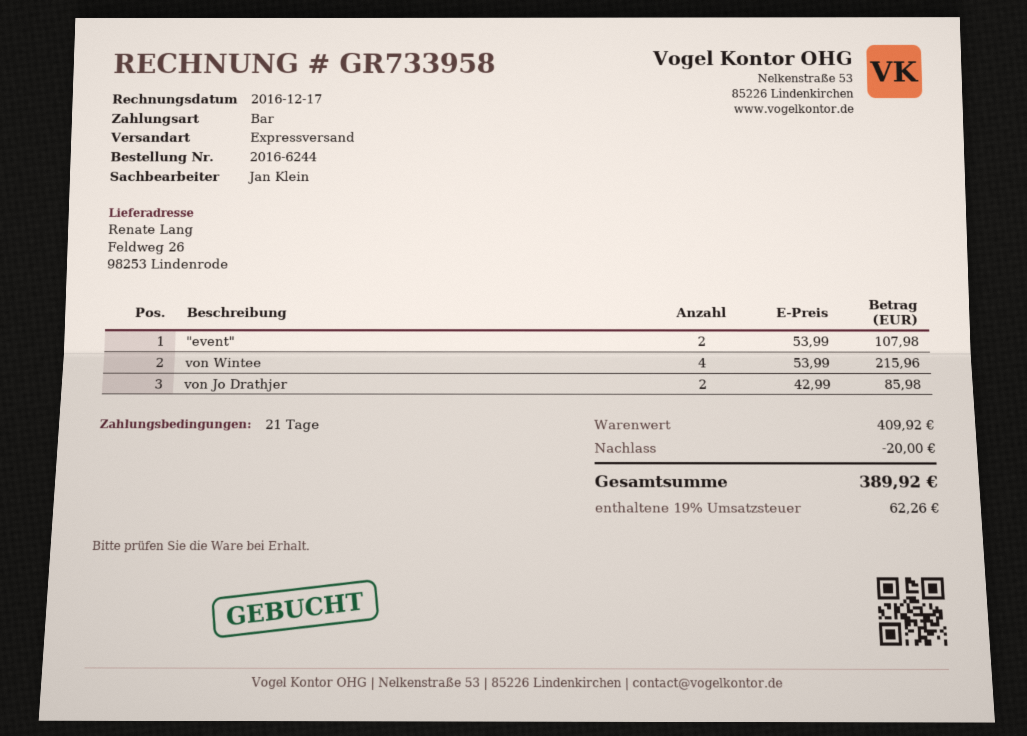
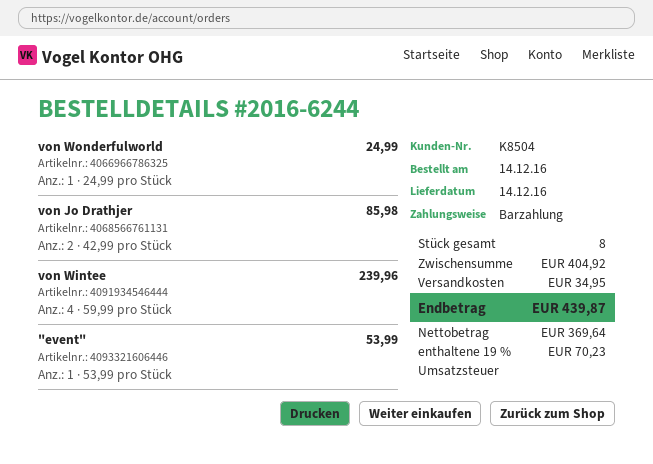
"event": 2 x 53.99 = 107.98 -> 1 x 53.99 = 53.99
von Wintee: 4 x 53.99 = 215.96 -> 4 x 59.99 = 239.96
von Wonderfulworld: none -> 1 x 24.99 = 24.99
subtotal: 409.92 -> 404.92
discount: 20.00 -> none
shipping: none -> 34.95
tax: 19% = 62.26 -> 19% = 70.23
total: 389.92 -> 439.87

